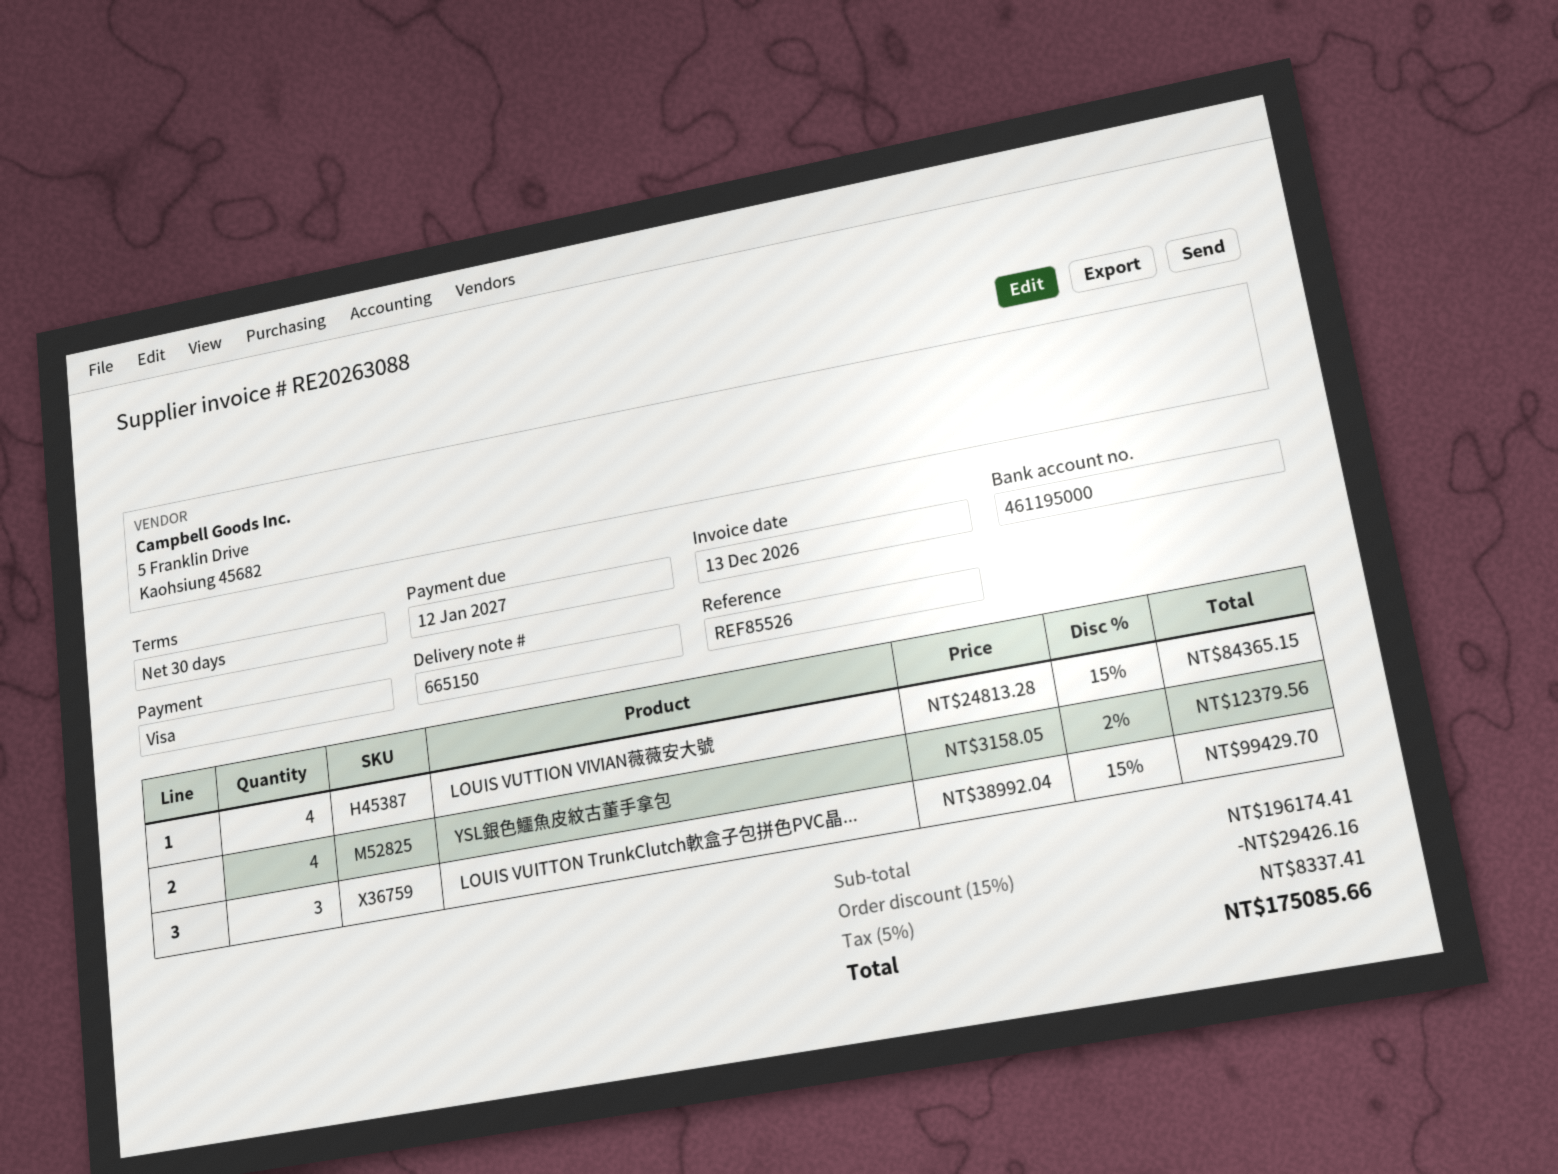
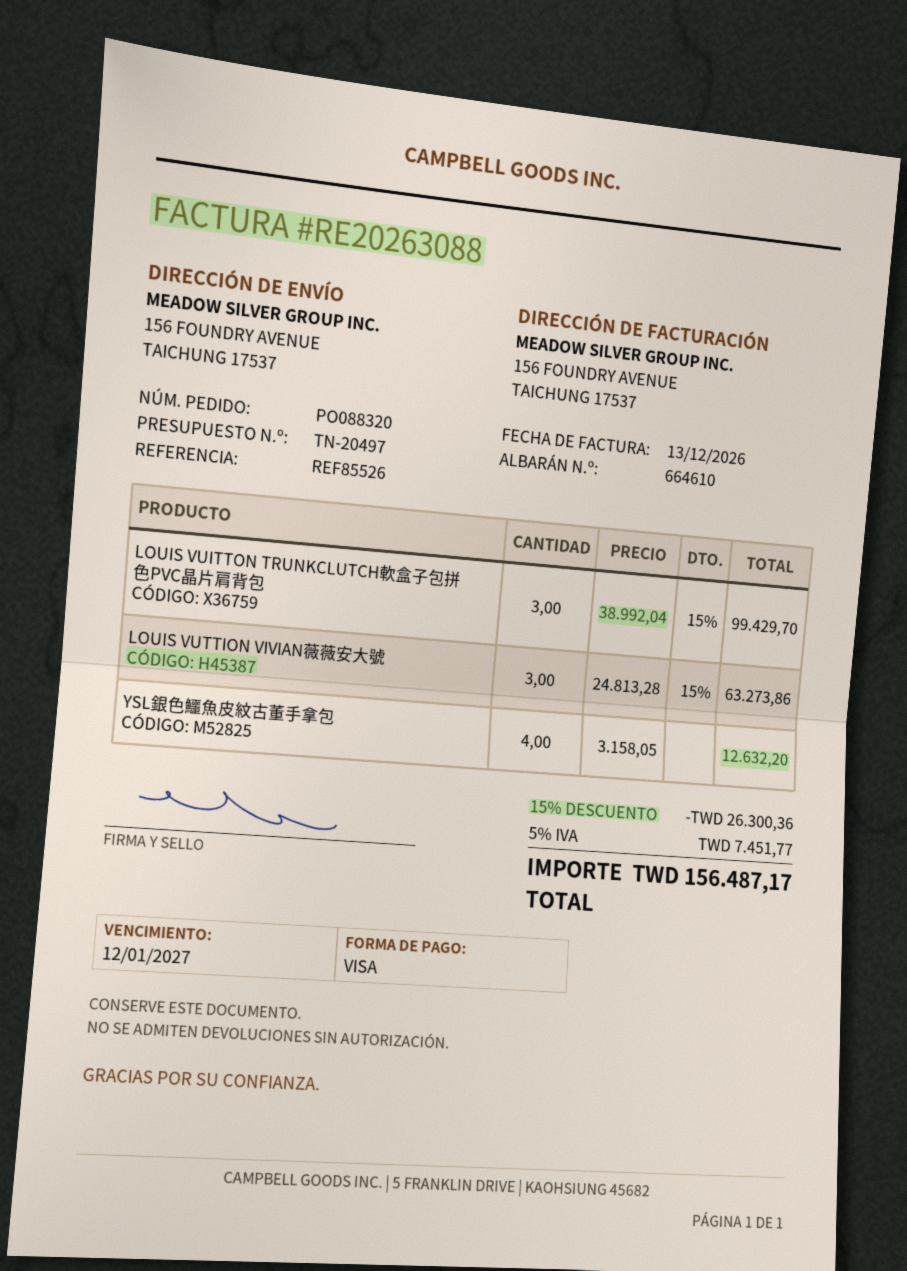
delivery note number: 665150 -> 664610
LOUIS VUTTION VIVIAN薇薇安大號: 4 x 24813.28 - 15% = 84365.15 -> 3 x 24813.28 - 15% = 63273.86
YSL銀色鱷魚皮紋古董手拿包: 4 x 3158.05 - 2% = 12379.56 -> 4 x 3158.05 = 12632.20
discount: 15% = 29426.16 -> 15% = 26300.36
tax: 5% = 8337.41 -> 5% = 7451.77
total: 175085.66 -> 156487.17

